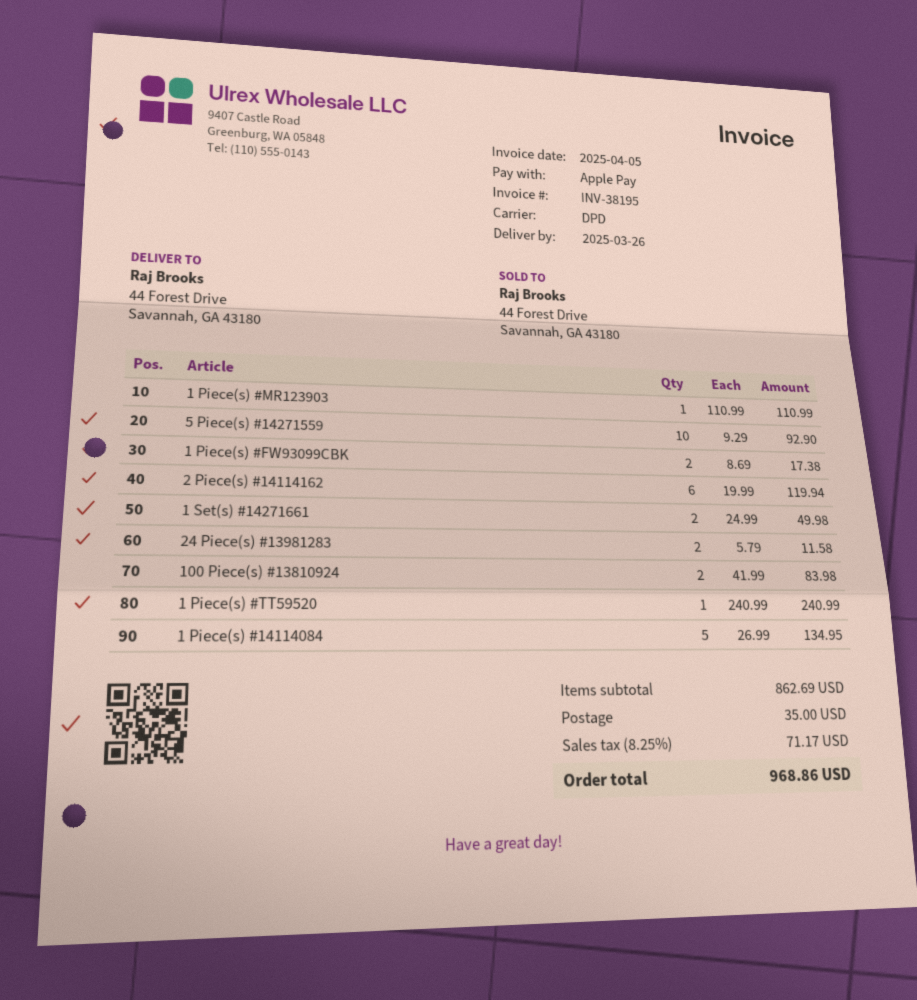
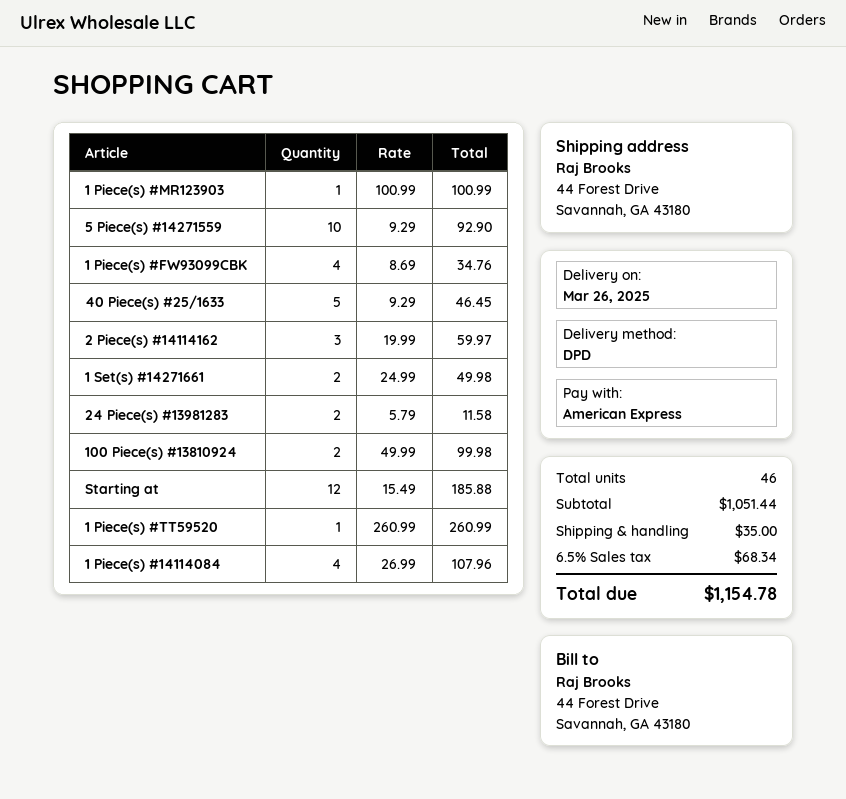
payment method: Apple Pay -> American Express
1 Piece(s) #MR123903: 1 x 110.99 = 110.99 -> 1 x 100.99 = 100.99
1 Piece(s) #FW93099CBK: 2 x 8.69 = 17.38 -> 4 x 8.69 = 34.76
2 Piece(s) #14114162: 6 x 19.99 = 119.94 -> 3 x 19.99 = 59.97
100 Piece(s) #13810924: 2 x 41.99 = 83.98 -> 2 x 49.99 = 99.98
1 Piece(s) #TT59520: 1 x 240.99 = 240.99 -> 1 x 260.99 = 260.99
1 Piece(s) #14114084: 5 x 26.99 = 134.95 -> 4 x 26.99 = 107.96
40 Piece(s) #25/1633: none -> 5 x 9.29 = 46.45
Starting at: none -> 12 x 15.49 = 185.88
subtotal: 862.69 -> 1051.44
tax: 8.25% = 71.17 -> 6.5% = 68.34
total: 968.86 -> 1154.78

